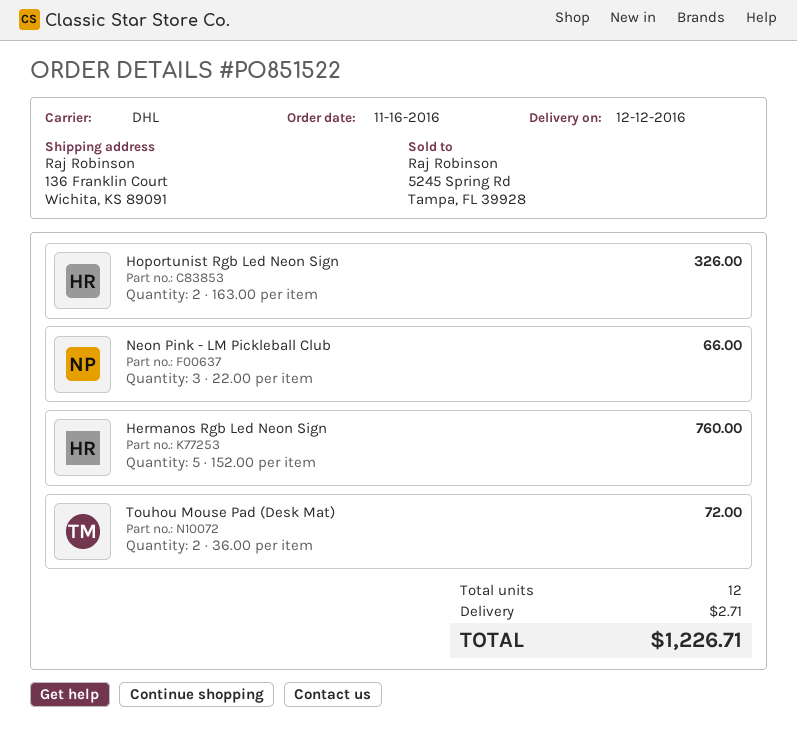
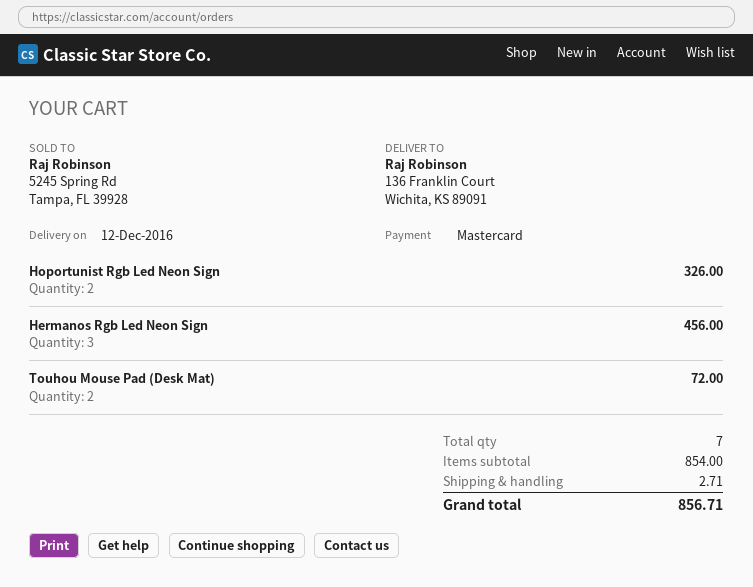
Neon Pink - LM Pickleball Club: 3 for 66.00 -> none
Hermanos Rgb Led Neon Sign: 5 for 760.00 -> 3 for 456.00
total quantity: 12 -> 7
total: 1226.71 -> 856.71

